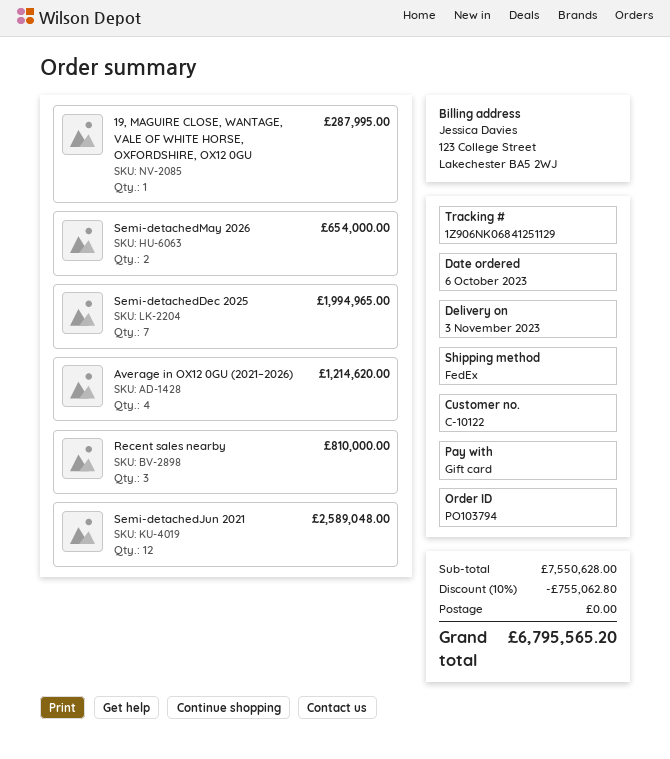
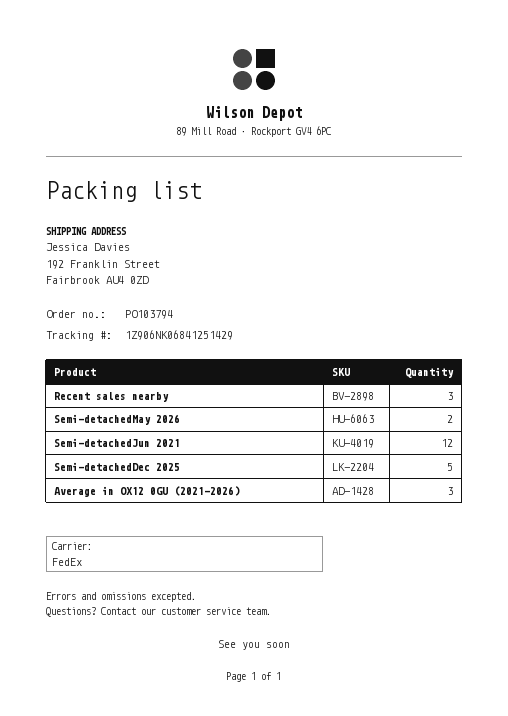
tracking number: 1Z906NK06841251129 -> 1Z906NK06841251429
19, MAGUIRE CLOSE, WANTAGE, VALE OF WHITE HORSE, OXFORDSHIRE, OX12 0GU: 1 -> none
Semi-detachedDec 2025: 7 -> 5
Average in OX12 0GU (2021–2026): 4 -> 3

